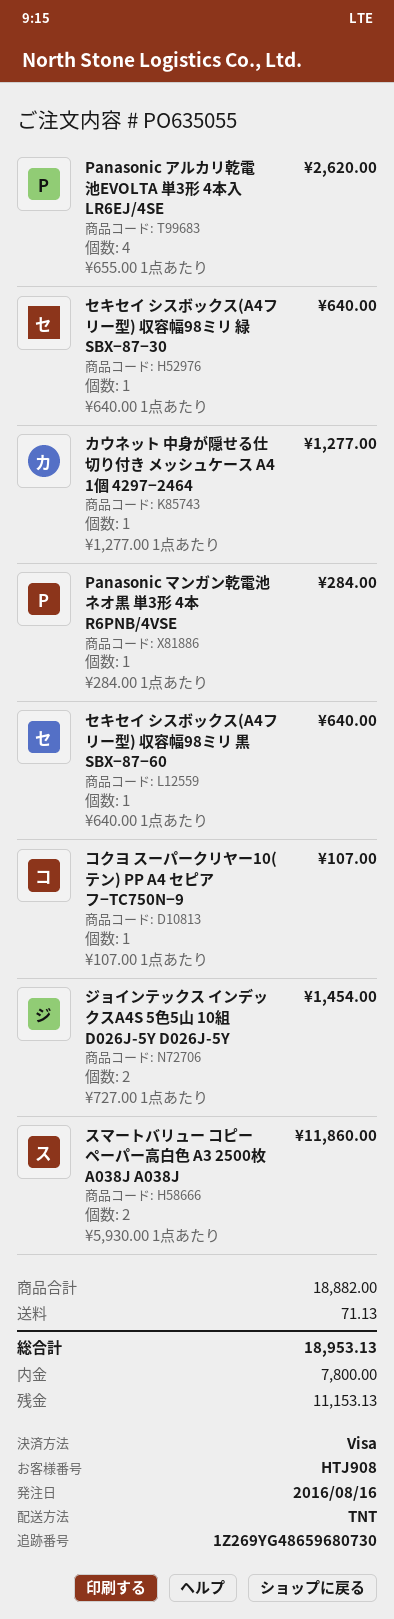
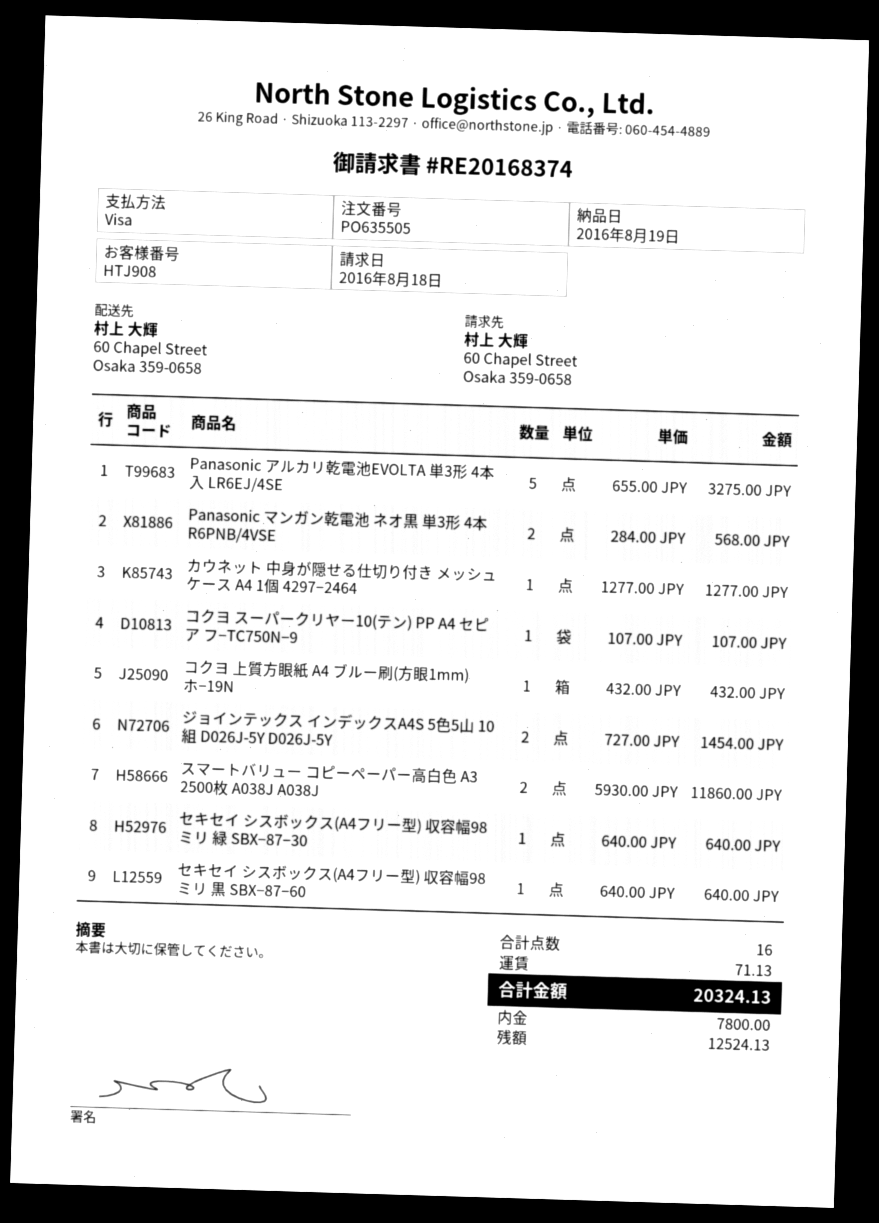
order number: PO635055 -> PO635505
Panasonic アルカリ乾電池EVOLTA 単3形 4本入 LR6EJ/4SE: 4 x 655.00 = 2620.00 -> 5 x 655.00 = 3275.00
Panasonic マンガン乾電池 ネオ黒 単3形 4本 R6PNB/4VSE: 1 x 284.00 = 284.00 -> 2 x 284.00 = 568.00
コクヨ 上質方眼紙 A4 ブルー刷(方眼1mm) ホ−19N: none -> 1 x 432.00 = 432.00
total: 18953.13 -> 20324.13
balance: 11153.13 -> 12524.13

